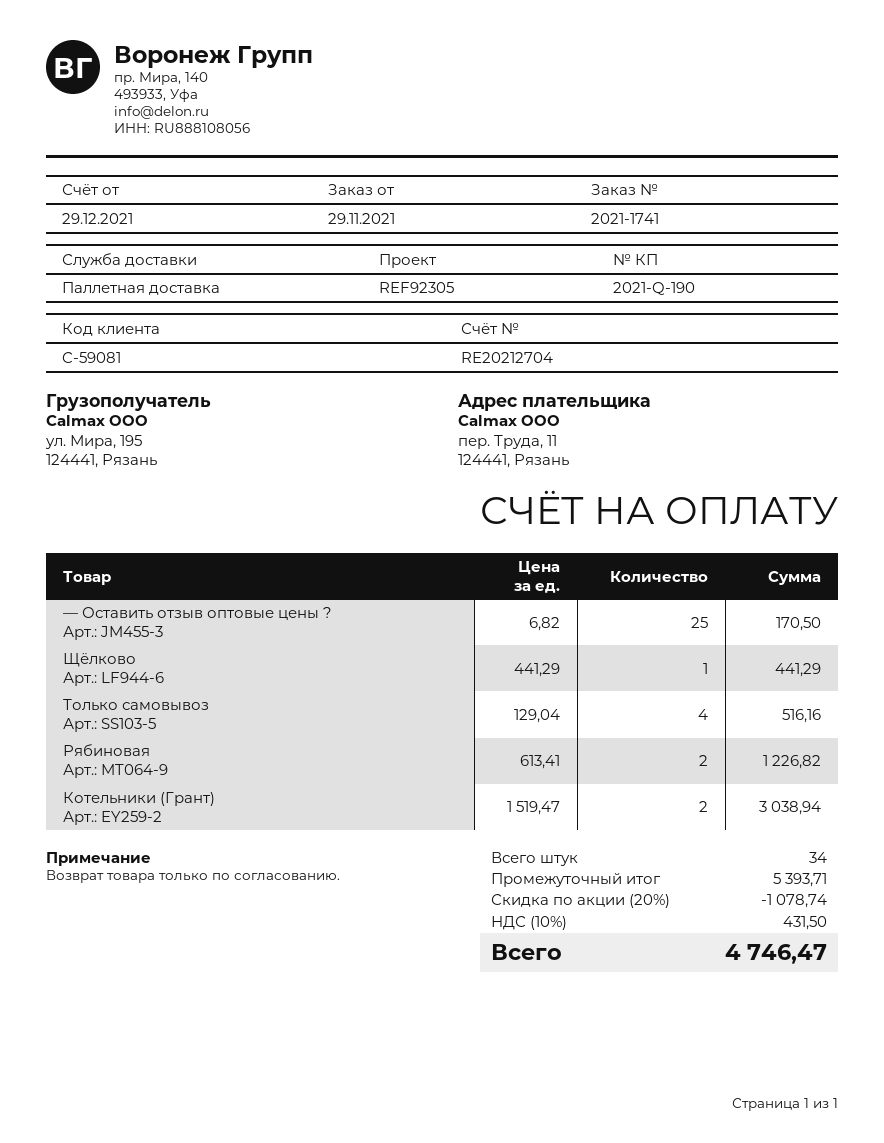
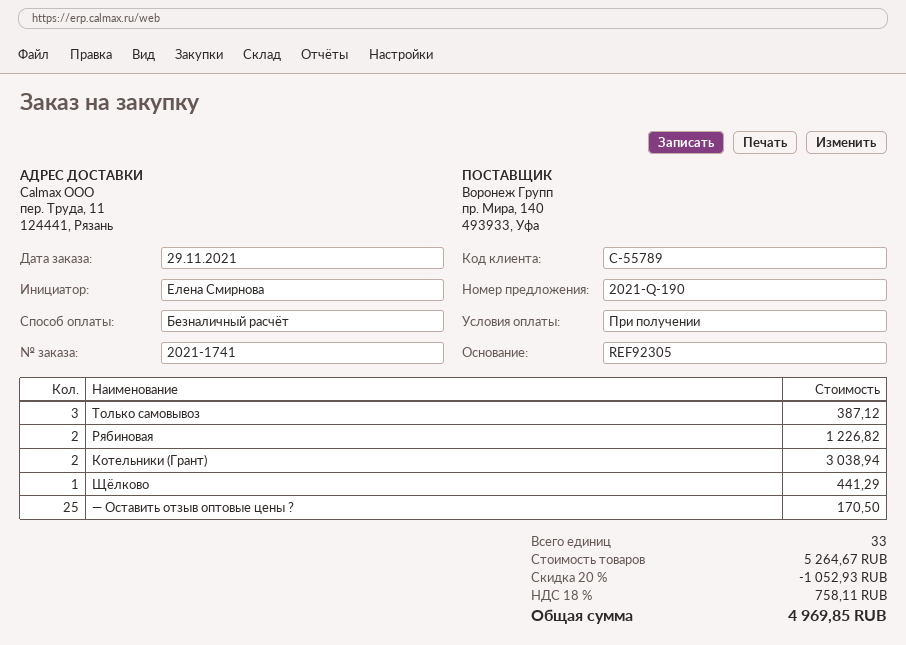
customer number: C-59081 -> C-55789
ship to: ул. Мира, 195, 124441, Рязань -> пер. Труда, 11, 124441, Рязань
Только самовывоз: 4 for 516.16 -> 3 for 387.12
total quantity: 34 -> 33
subtotal: 5393.71 -> 5264.67
discount: 20% = 1078.74 -> 20% = 1052.93
tax: 10% = 431.50 -> 18% = 758.11
total: 4746.47 -> 4969.85

